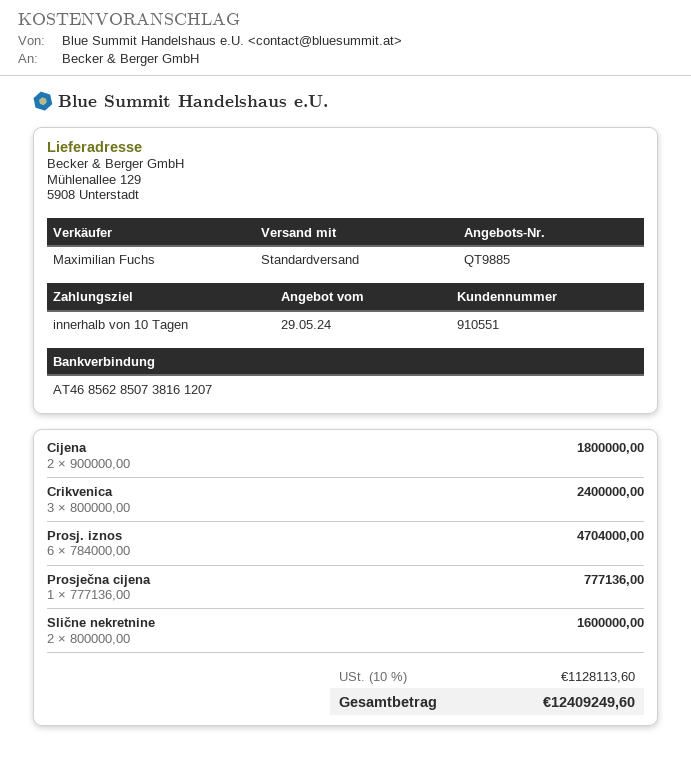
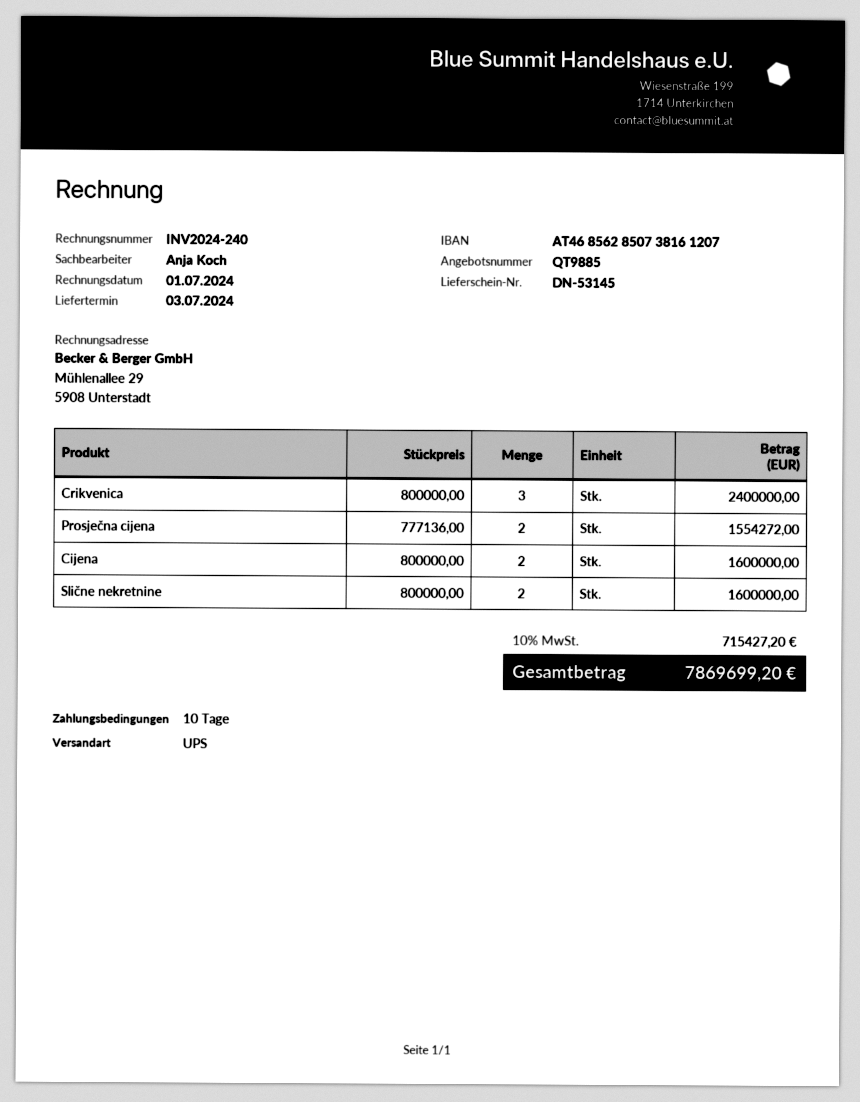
sales rep: Maximilian Fuchs -> Anja Koch
shipping method: standard -> UPS
Cijena: 2 x 900000.00 = 1800000.00 -> 2 x 800000.00 = 1600000.00
Prosj. iznos: 6 x 784000.00 = 4704000.00 -> none
Prosječna cijena: 1 x 777136.00 = 777136.00 -> 2 x 777136.00 = 1554272.00
tax: 10% = 1128113.60 -> 10% = 715427.20
total: 12409249.60 -> 7869699.20

